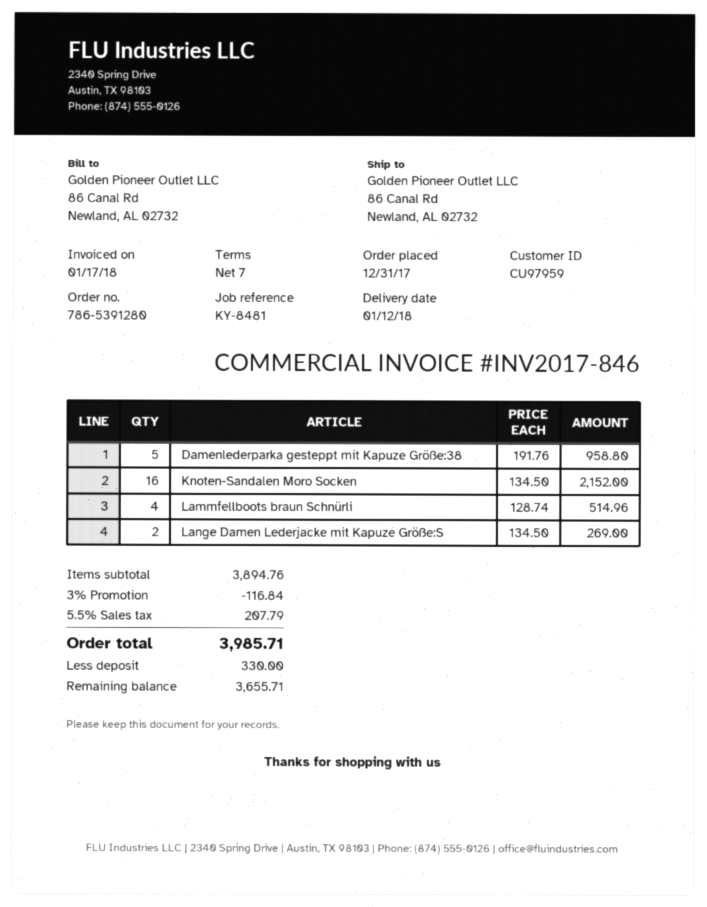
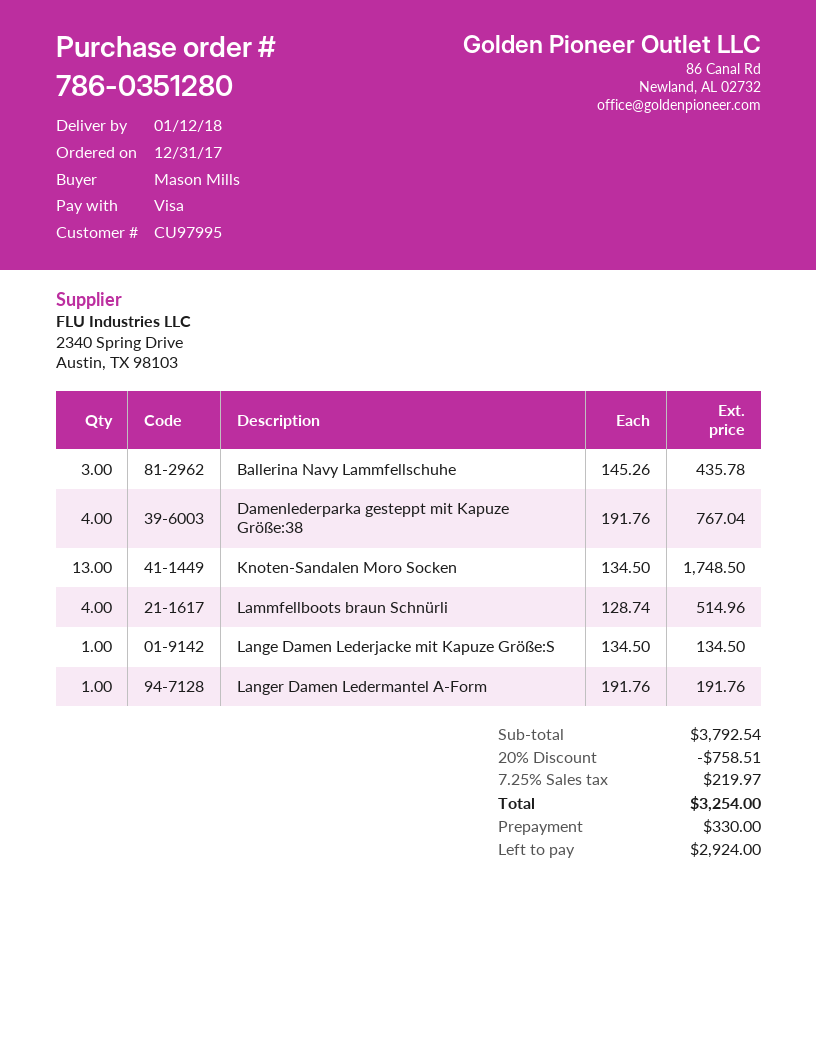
order number: 786-5391280 -> 786-0351280
customer number: CU97959 -> CU97995
Damenlederparka gesteppt mit Kapuze Größe:38: 5 x 191.76 = 958.80 -> 4 x 191.76 = 767.04
Knoten-Sandalen Moro Socken: 16 x 134.50 = 2152.00 -> 13 x 134.50 = 1748.50
Lange Damen Lederjacke mit Kapuze Größe:S: 2 x 134.50 = 269.00 -> 1 x 134.50 = 134.50
Ballerina Navy Lammfellschuhe: none -> 3 x 145.26 = 435.78
Langer Damen Ledermantel A-Form: none -> 1 x 191.76 = 191.76
subtotal: 3894.76 -> 3792.54
discount: 3% = 116.84 -> 20% = 758.51
tax: 5.5% = 207.79 -> 7.25% = 219.97
total: 3985.71 -> 3254.00
balance: 3655.71 -> 2924.00

